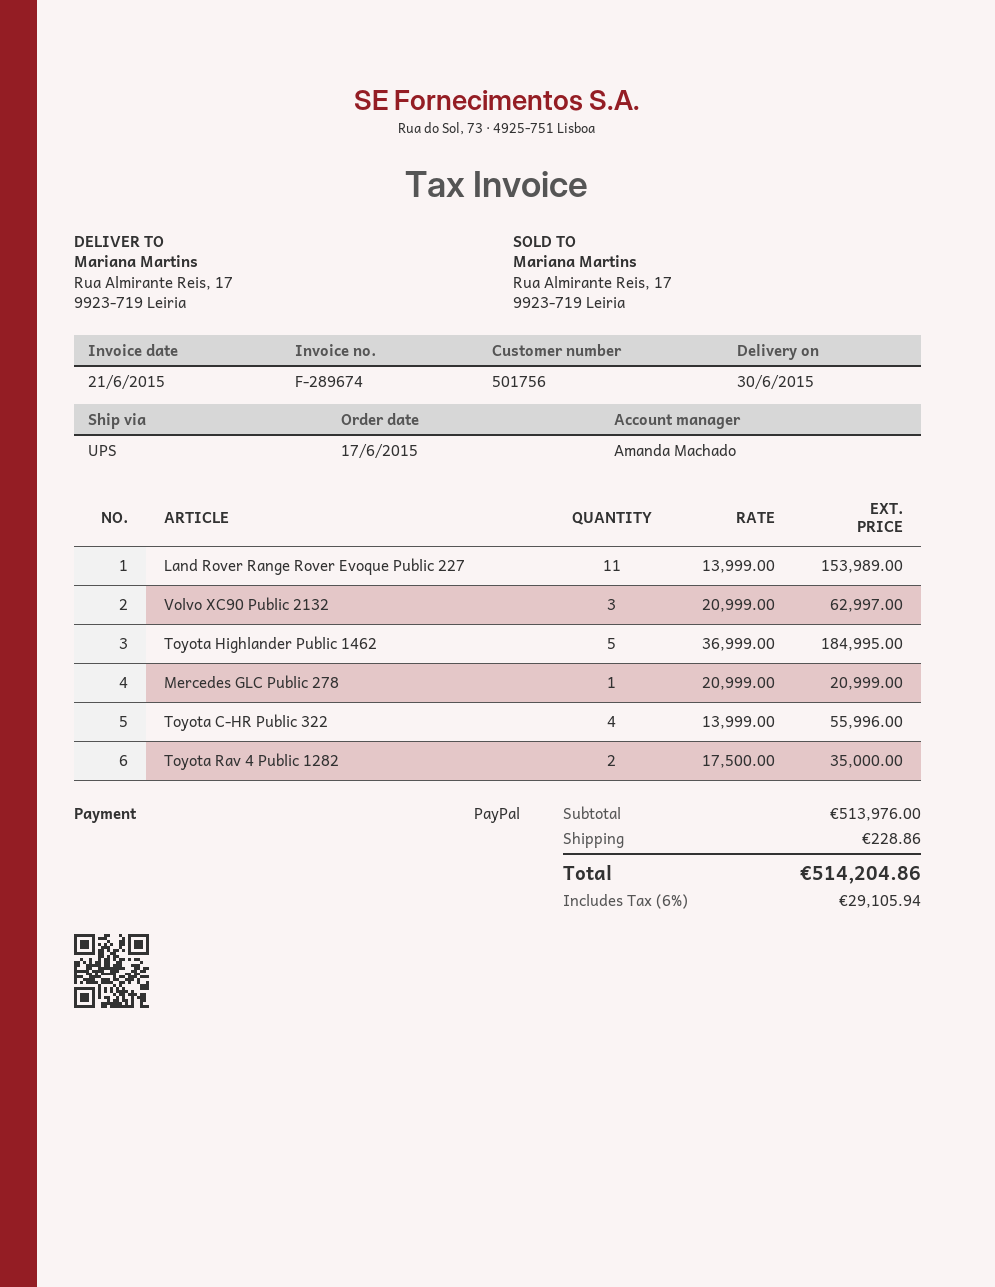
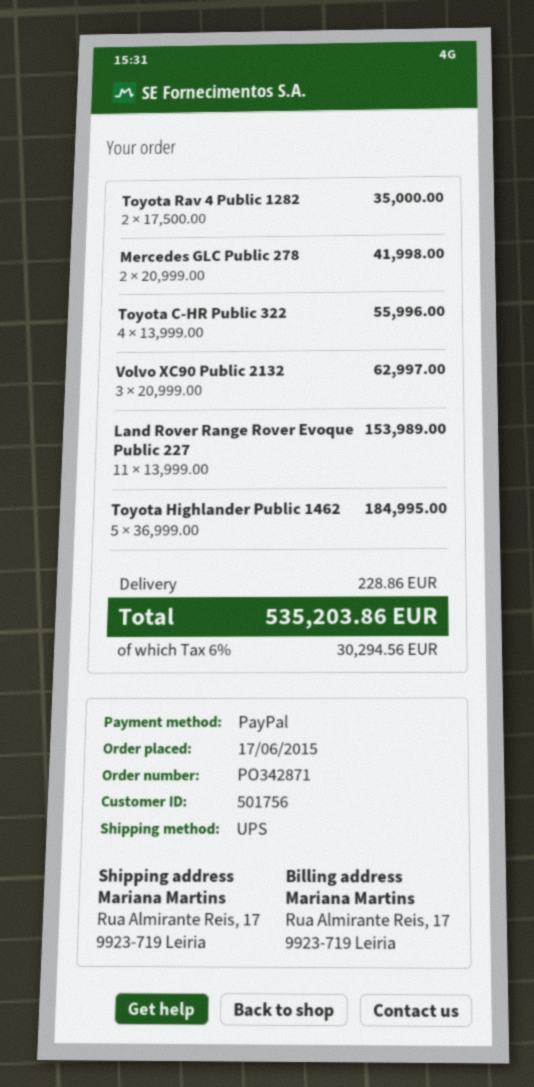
Mercedes GLC Public 278: 1 x 20999.00 = 20999.00 -> 2 x 20999.00 = 41998.00
tax: 6% = 29105.94 -> 6% = 30294.56
total: 514204.86 -> 535203.86

